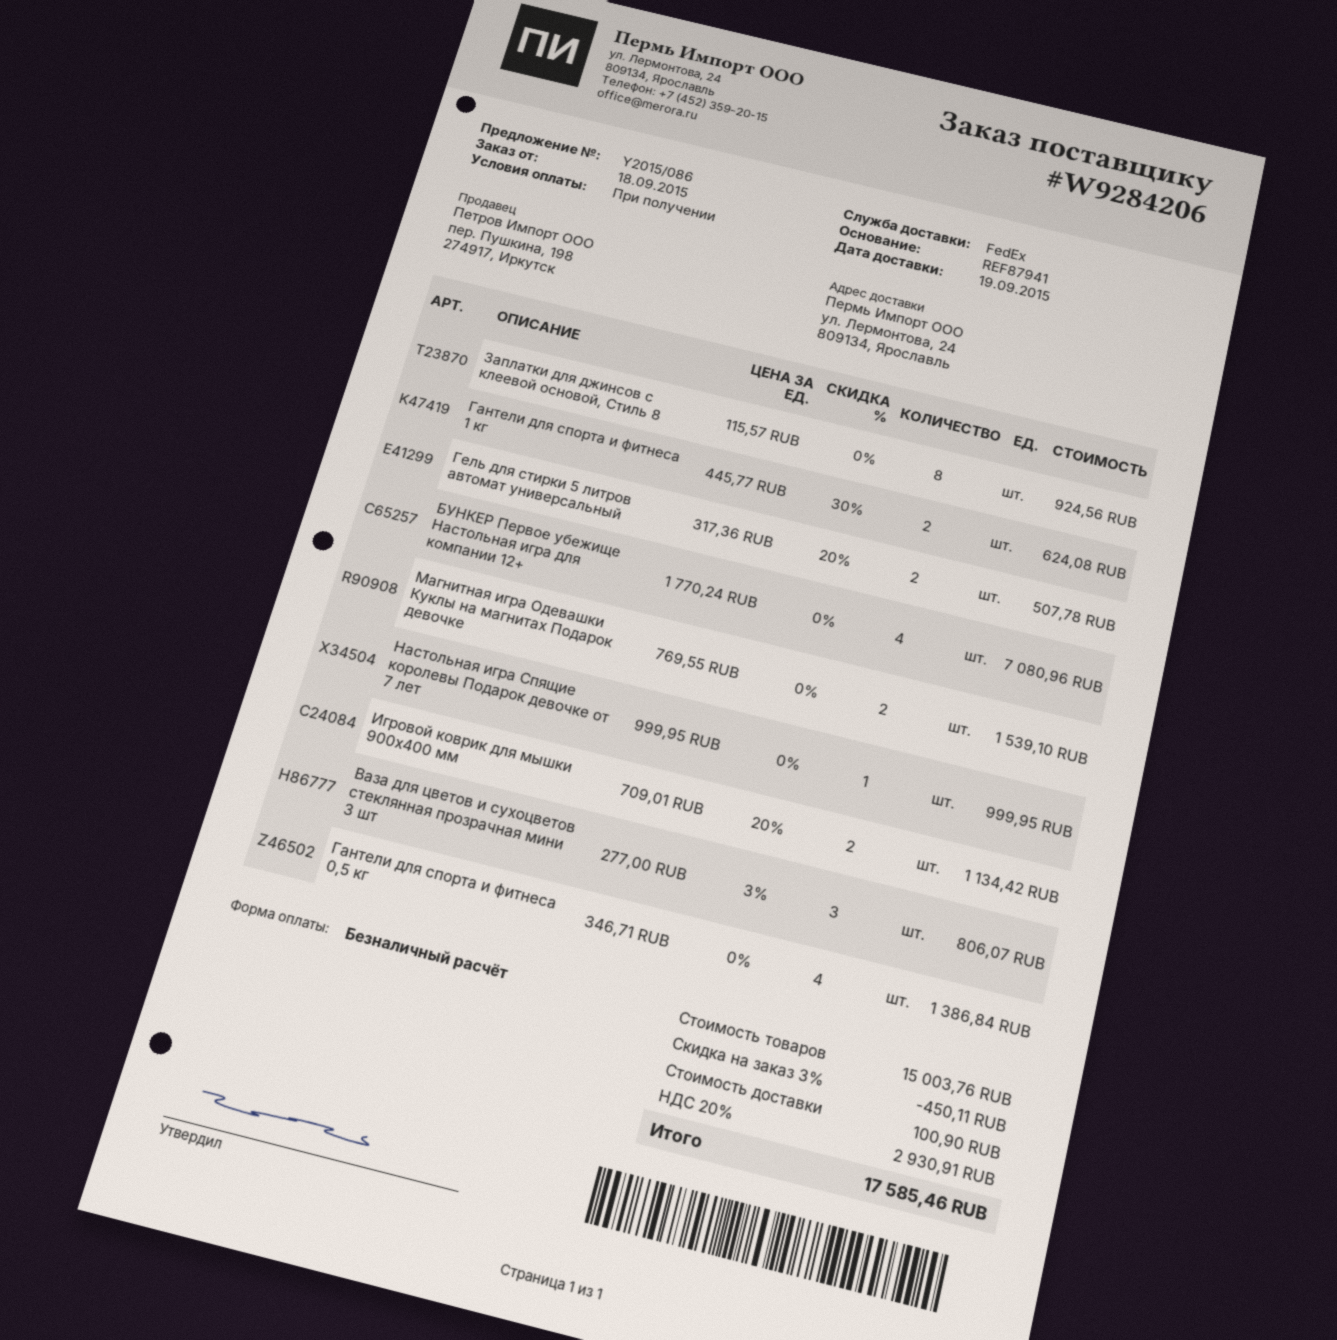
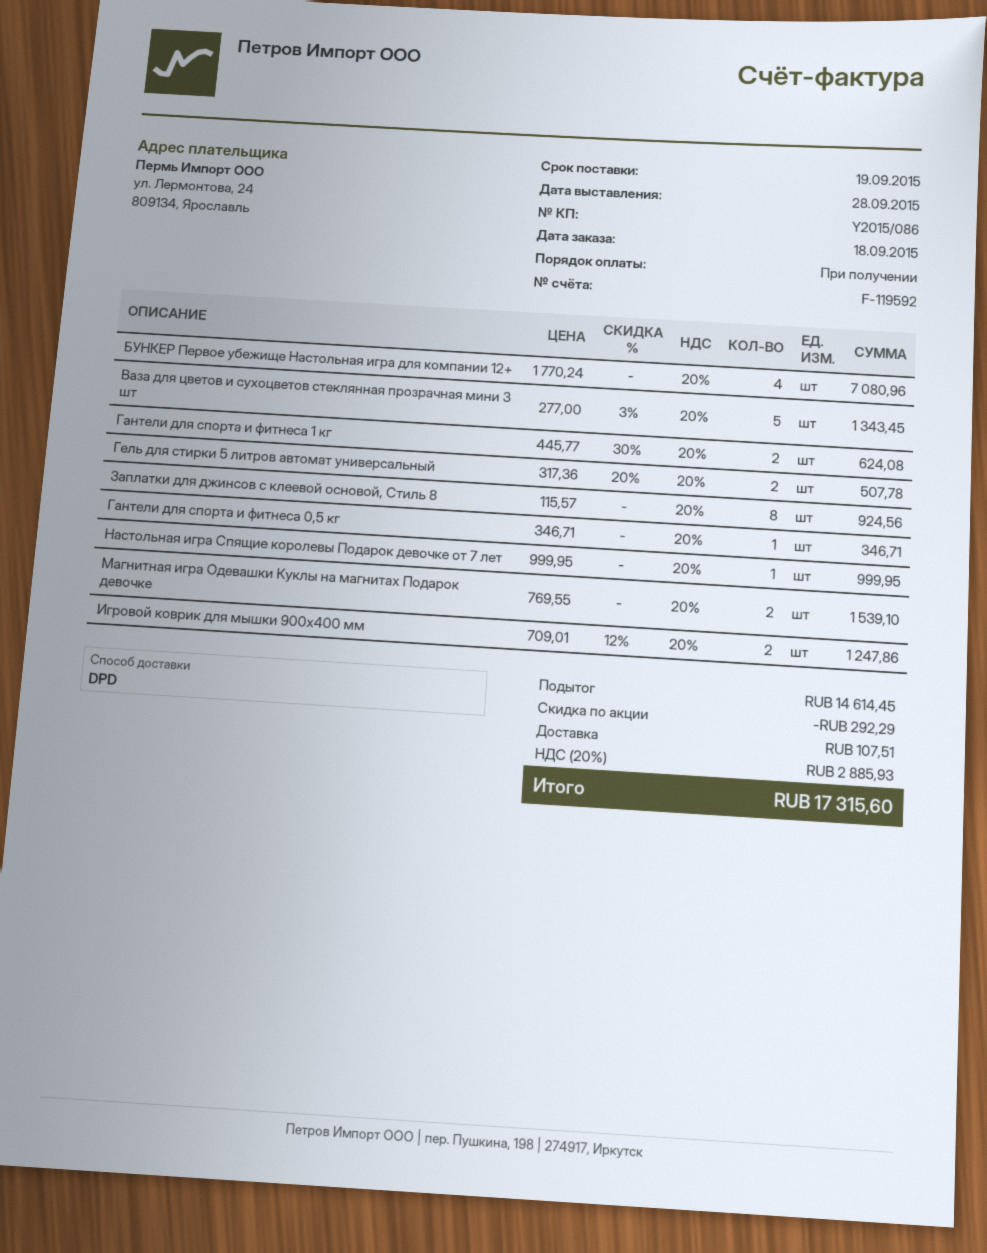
shipping method: FedEx -> DPD
Игровой коврик для мышки 900х400 мм: 2 x 709.01 - 20% = 1134.42 -> 2 x 709.01 - 12% = 1247.86
Ваза для цветов и сухоцветов стеклянная прозрачная мини 3 шт: 3 x 277.00 - 3% = 806.07 -> 5 x 277.00 - 3% = 1343.45
Гантели для спорта и фитнеса 0,5 кг: 4 x 346.71 = 1386.84 -> 1 x 346.71 = 346.71
subtotal: 15003.76 -> 14614.45
discount: 450.11 -> 292.29
shipping: 100.90 -> 107.51
tax: 20% = 2930.91 -> 20% = 2885.93
total: 17585.46 -> 17315.60

